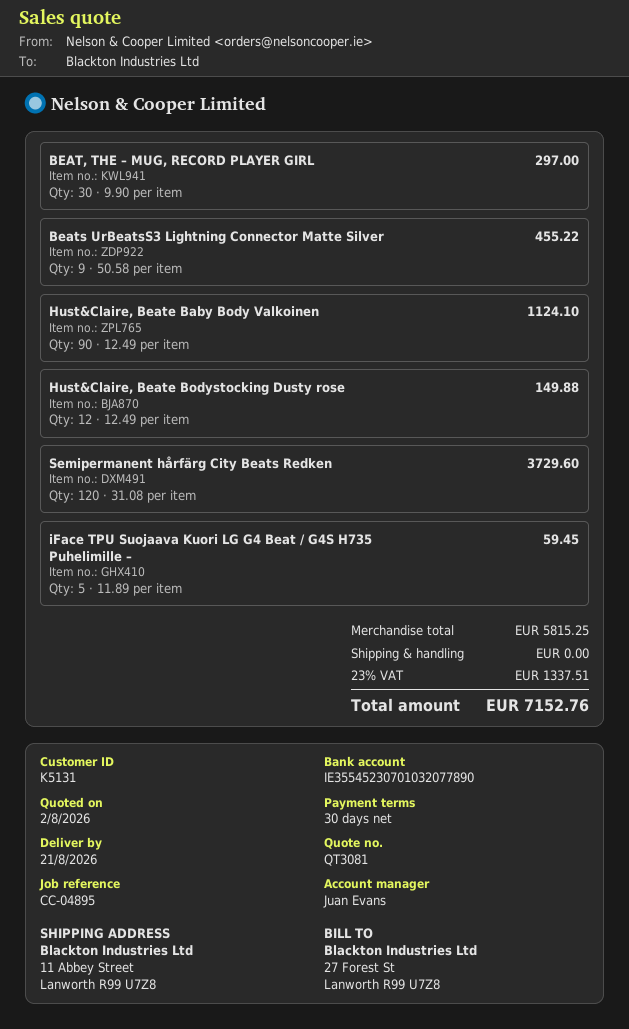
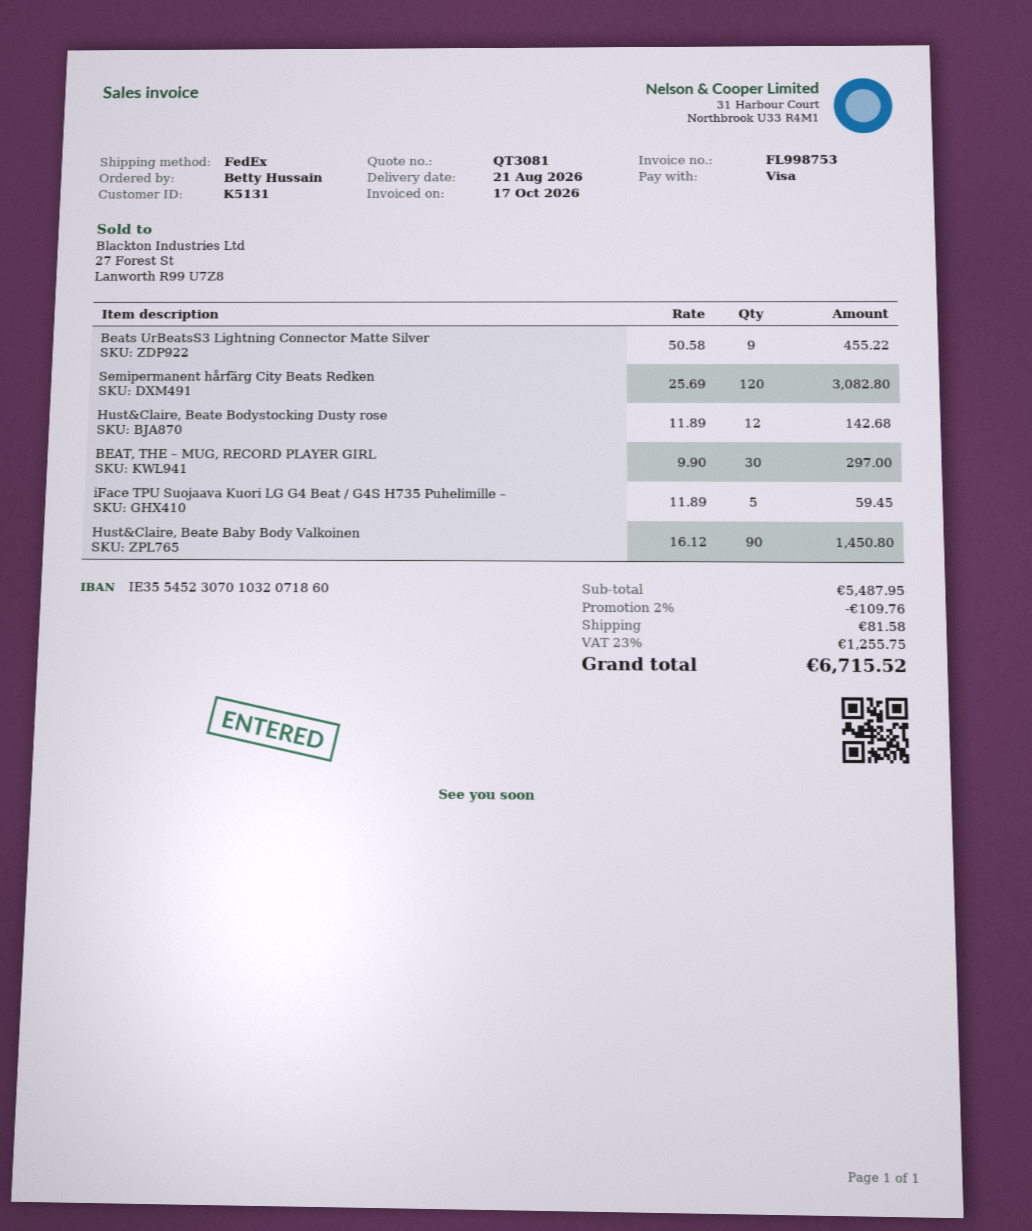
bank account: IE35545230701032077890 -> IE35545230701032071860
Hust&Claire, Beate Baby Body Valkoinen: 90 x 12.49 = 1124.10 -> 90 x 16.12 = 1450.80
Hust&Claire, Beate Bodystocking Dusty rose: 12 x 12.49 = 149.88 -> 12 x 11.89 = 142.68
Semipermanent hårfärg City Beats Redken: 120 x 31.08 = 3729.60 -> 120 x 25.69 = 3082.80
subtotal: 5815.25 -> 5487.95
discount: none -> 2% = 109.76
shipping: 0.00 -> 81.58
tax: 23% = 1337.51 -> 23% = 1255.75
total: 7152.76 -> 6715.52

